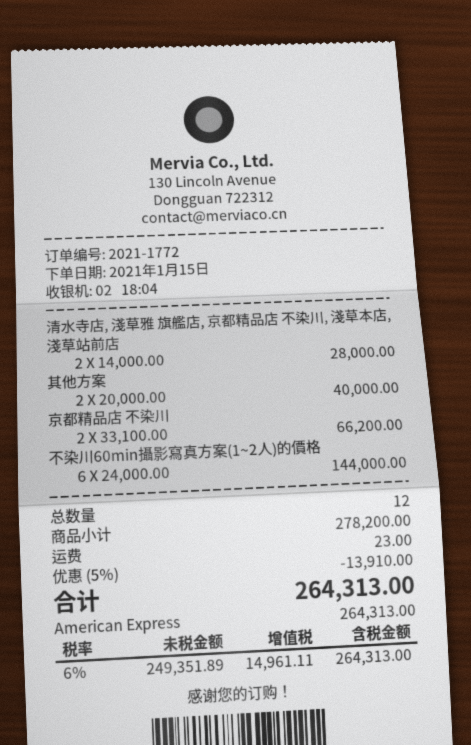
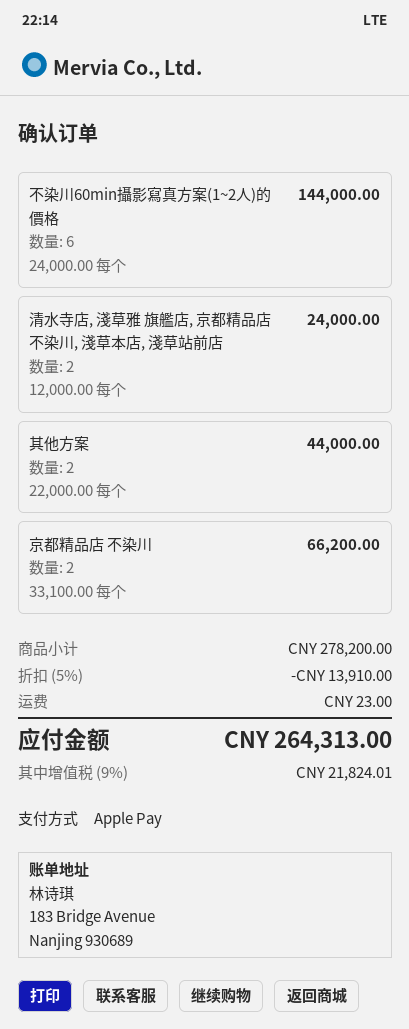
payment method: American Express -> Apple Pay
清水寺店, 淺草雅 旗艦店, 京都精品店 不染川, 淺草本店, 淺草站前店: 2 x 14000.00 = 28000.00 -> 2 x 12000.00 = 24000.00
其他方案: 2 x 20000.00 = 40000.00 -> 2 x 22000.00 = 44000.00
tax: 6% = 14961.11 -> 9% = 21824.01

